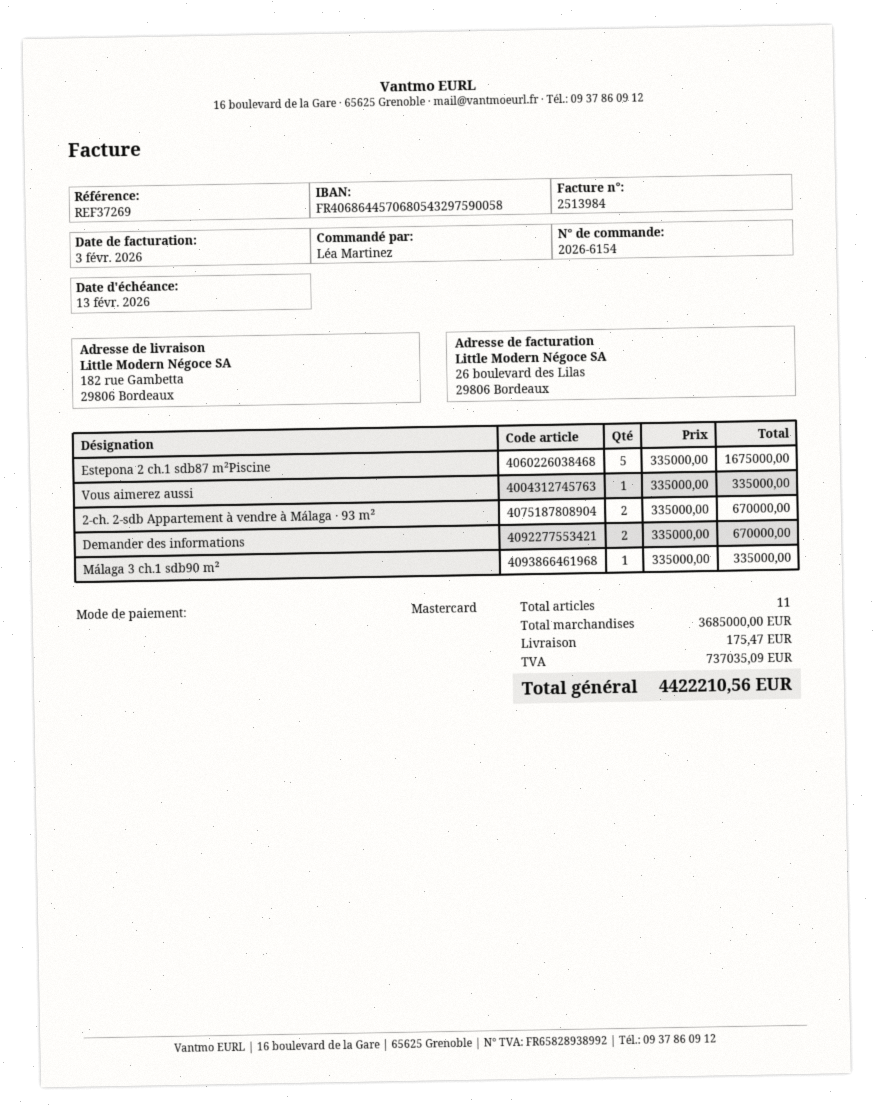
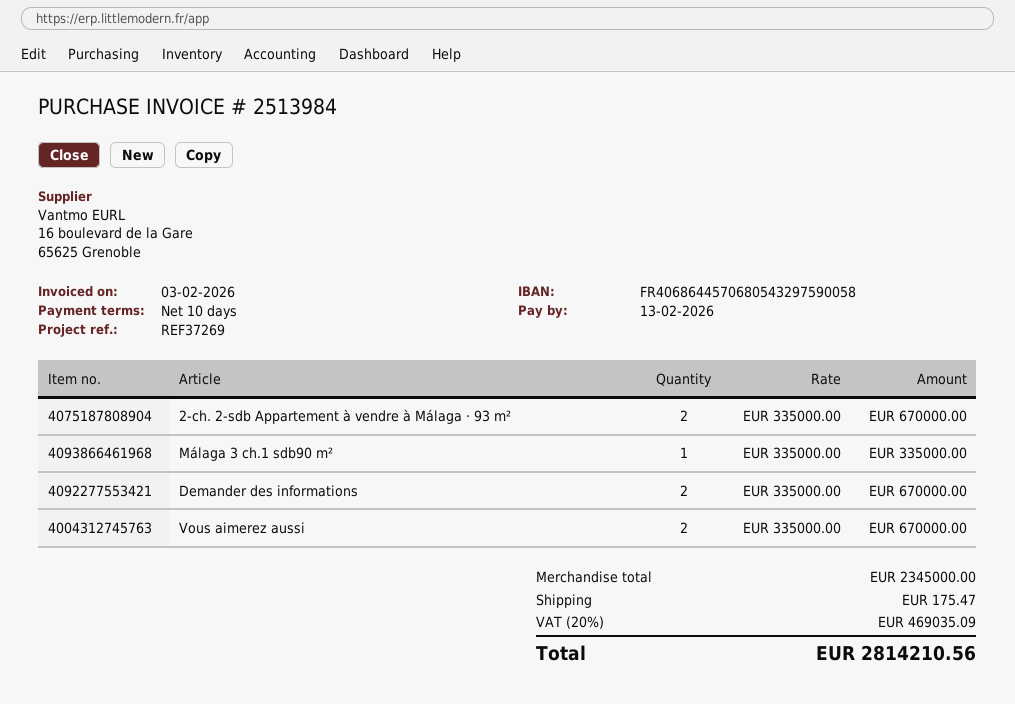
Estepona 2 ch.1 sdb87 m²Piscine: 5 x 335000.00 = 1675000.00 -> none
Vous aimerez aussi: 1 x 335000.00 = 335000.00 -> 2 x 335000.00 = 670000.00
subtotal: 3685000.00 -> 2345000.00
tax: 737035.09 -> 469035.09
total: 4422210.56 -> 2814210.56

